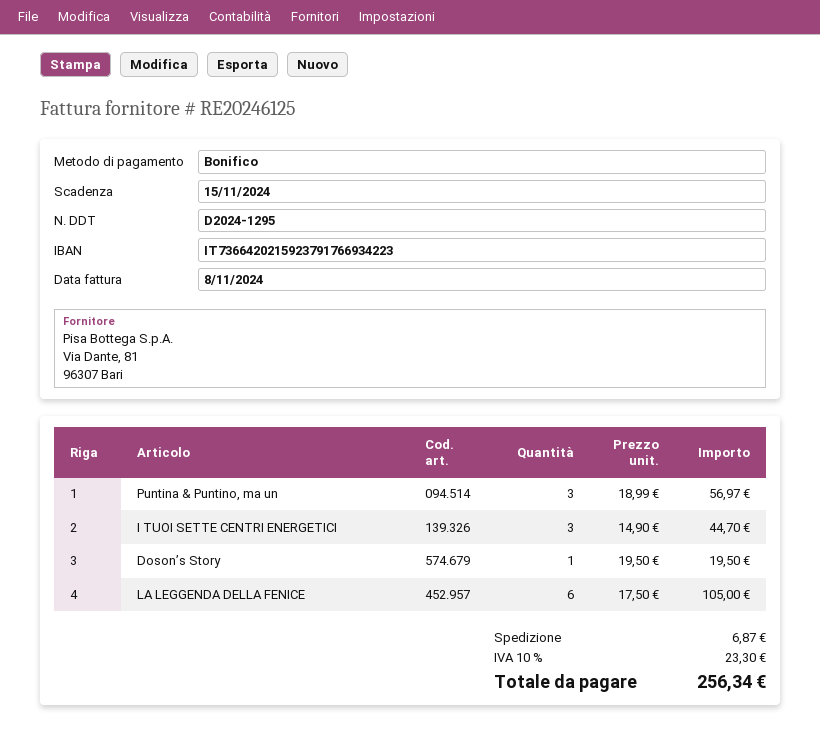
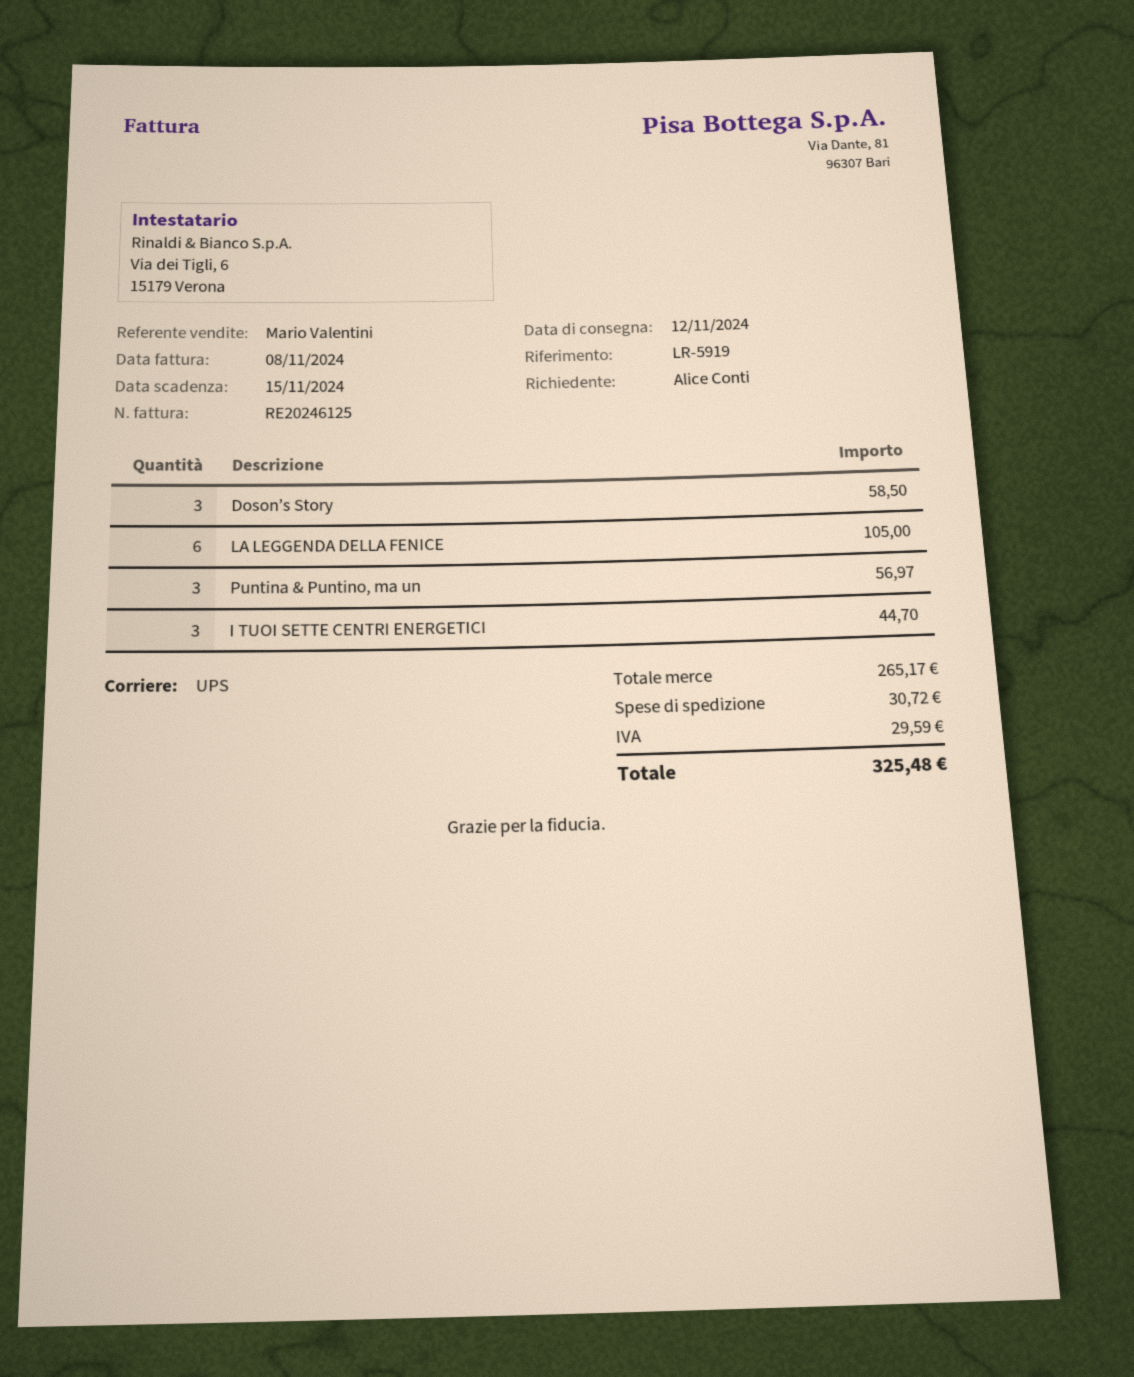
Doson’s Story: 1 for 19.50 -> 3 for 58.50
shipping: 6.87 -> 30.72
tax: 23.30 -> 29.59
total: 256.34 -> 325.48

